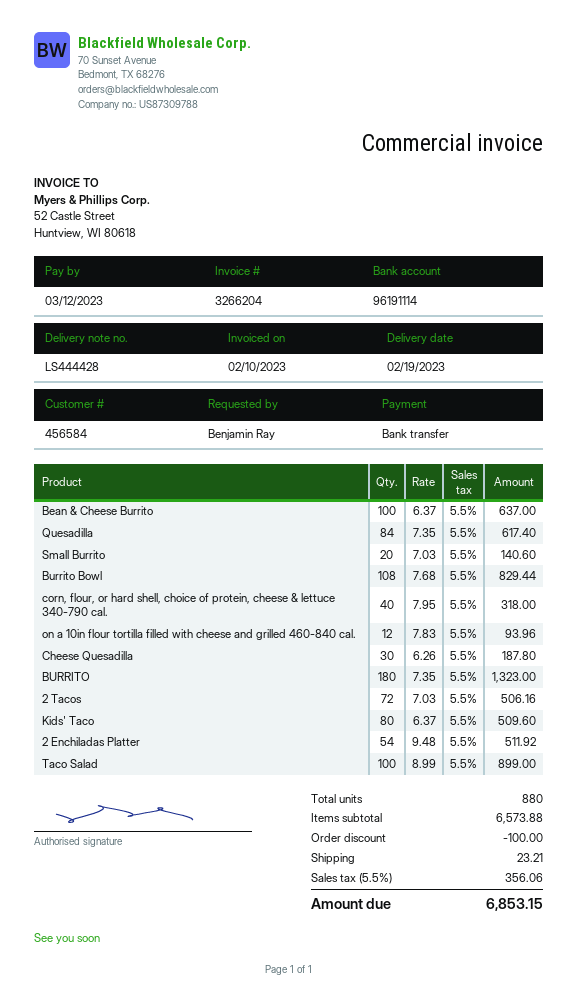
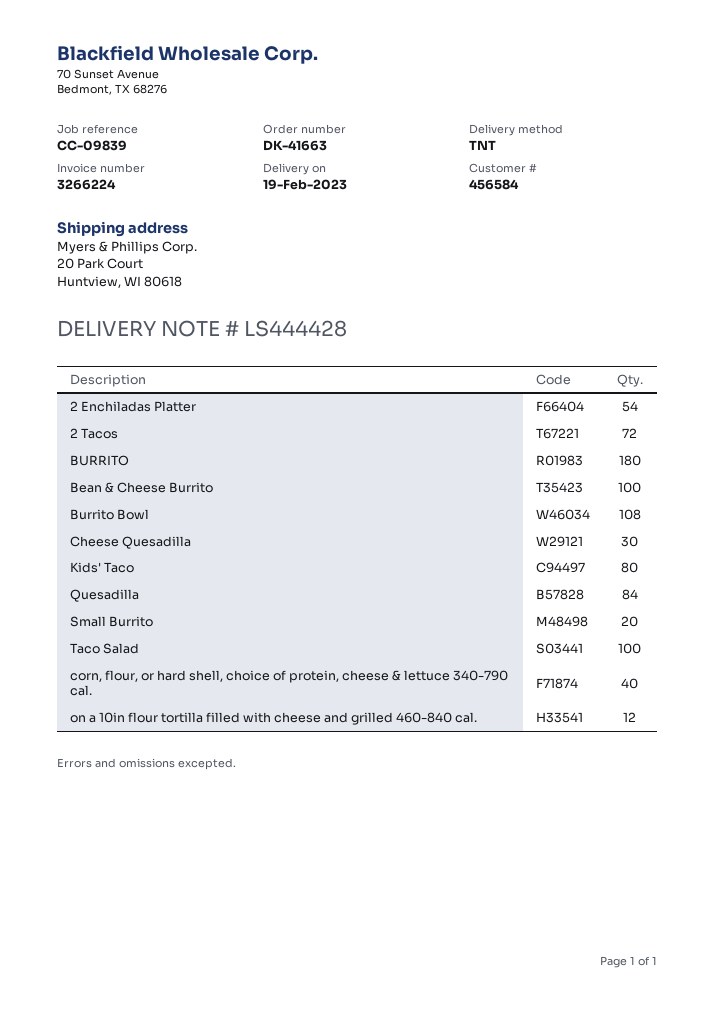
invoice number: 3266204 -> 3266224

